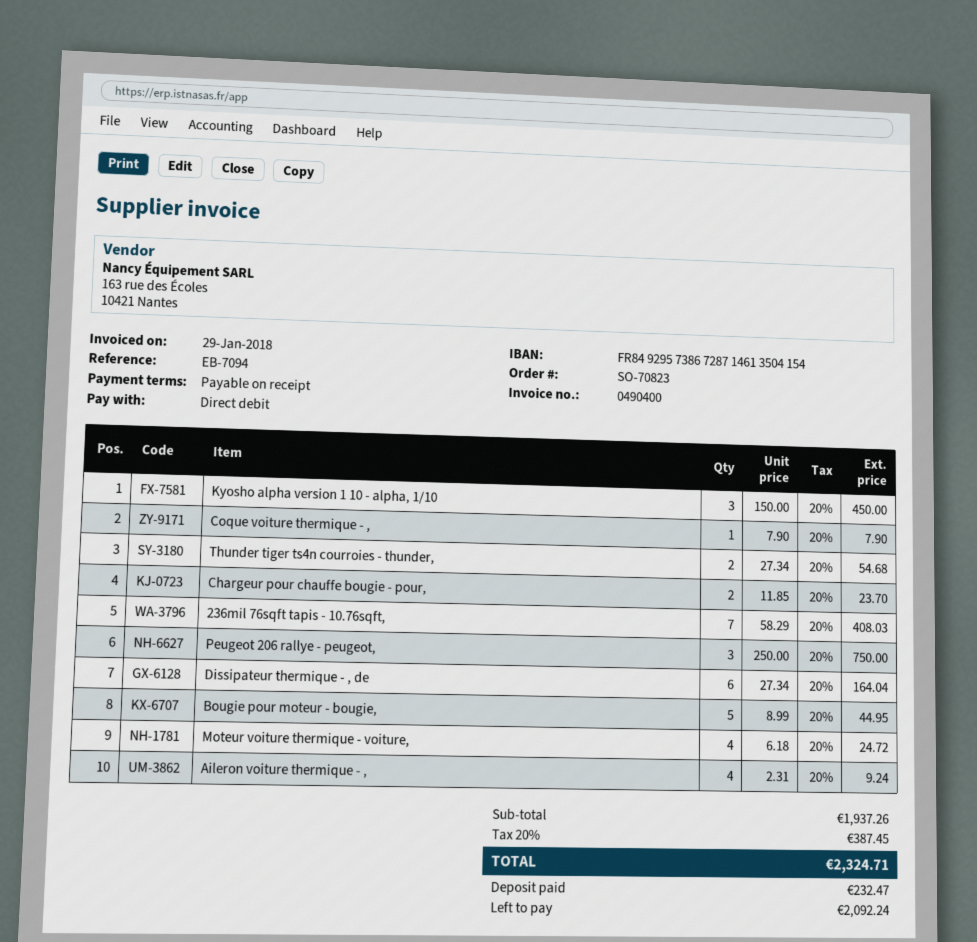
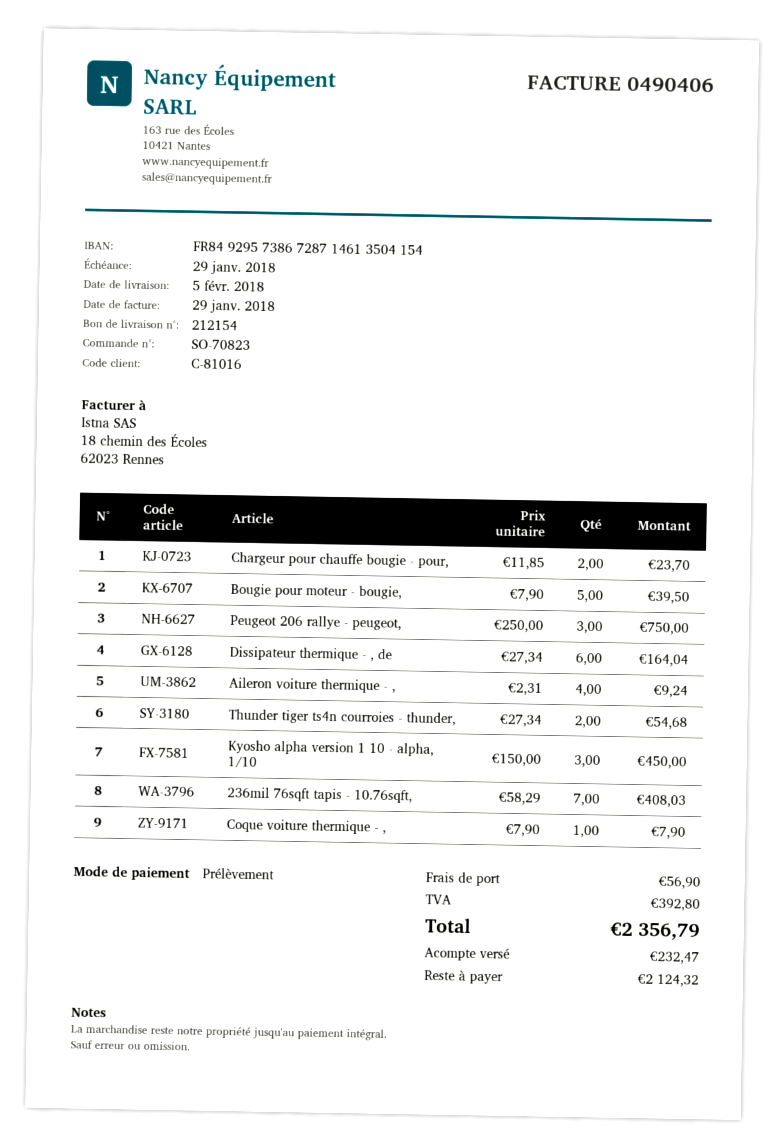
invoice number: 0490400 -> 0490406
Bougie pour moteur - bougie,: 5 x 8.99 = 44.95 -> 5 x 7.90 = 39.50
Moteur voiture thermique - voiture,: 4 x 6.18 = 24.72 -> none
shipping: none -> 56.90
tax: 387.45 -> 392.80
total: 2324.71 -> 2356.79
balance: 2092.24 -> 2124.32

